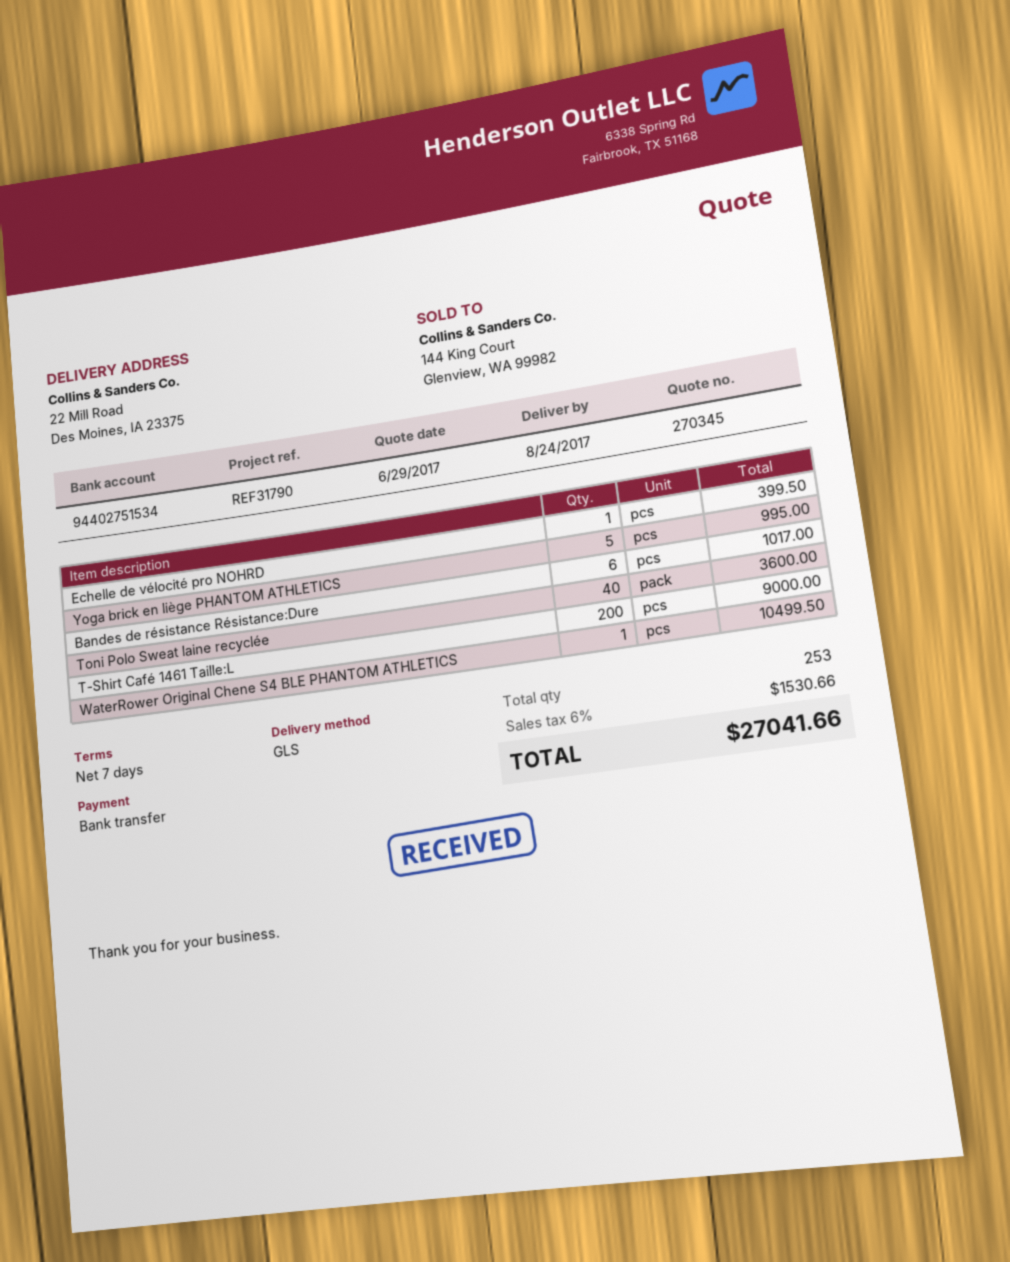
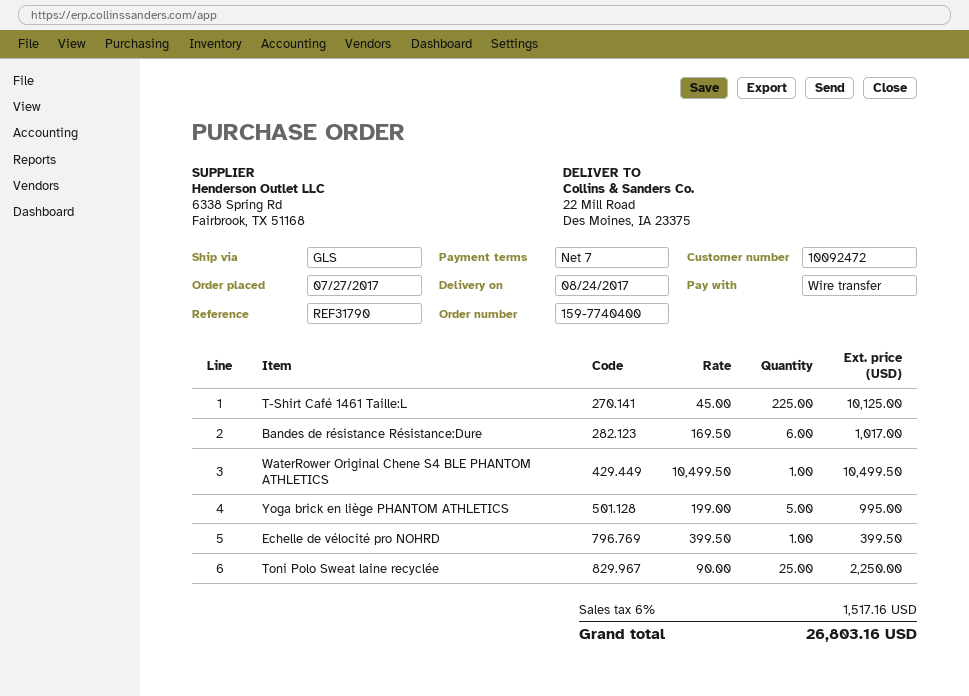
Toni Polo Sweat laine recyclée: 40 for 3600.00 -> 25 for 2250.00
T-Shirt Café 1461 Taille:L: 200 for 9000.00 -> 225 for 10125.00
tax: 6% = 1530.66 -> 6% = 1517.16
total: 27041.66 -> 26803.16

